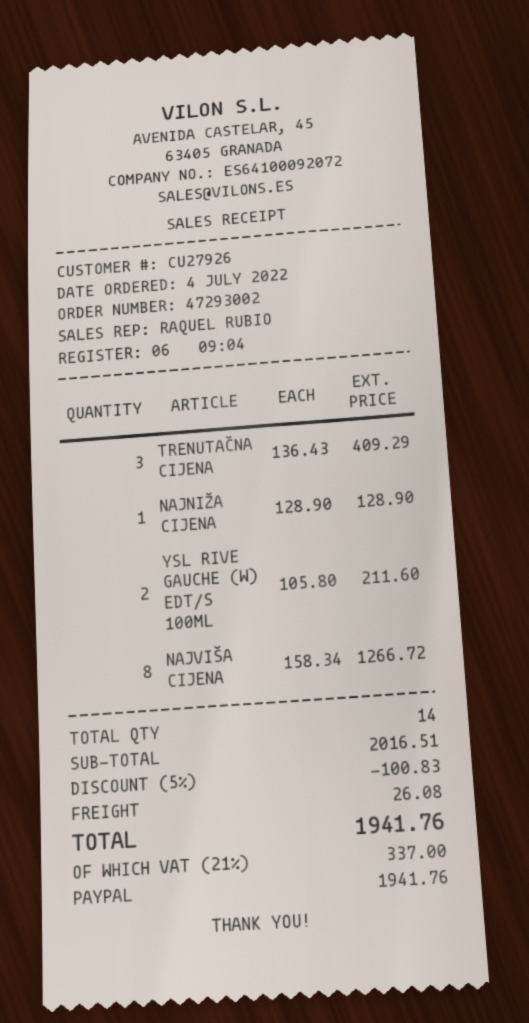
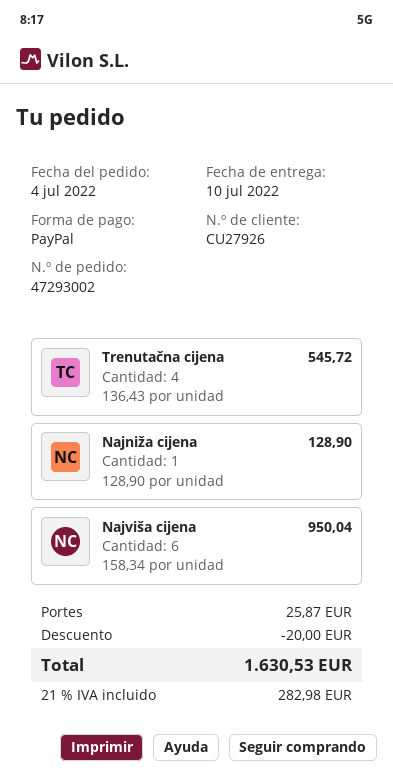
TRENUTAČNA CIJENA: 3 x 136.43 = 409.29 -> 4 x 136.43 = 545.72
YSL RIVE GAUCHE (W) EDT/S 100ML: 2 x 105.80 = 211.60 -> none
NAJVIŠA CIJENA: 8 x 158.34 = 1266.72 -> 6 x 158.34 = 950.04
discount: 100.83 -> 20.00
shipping: 26.08 -> 25.87
tax: 21% = 337.00 -> 21% = 282.98
total: 1941.76 -> 1630.53

